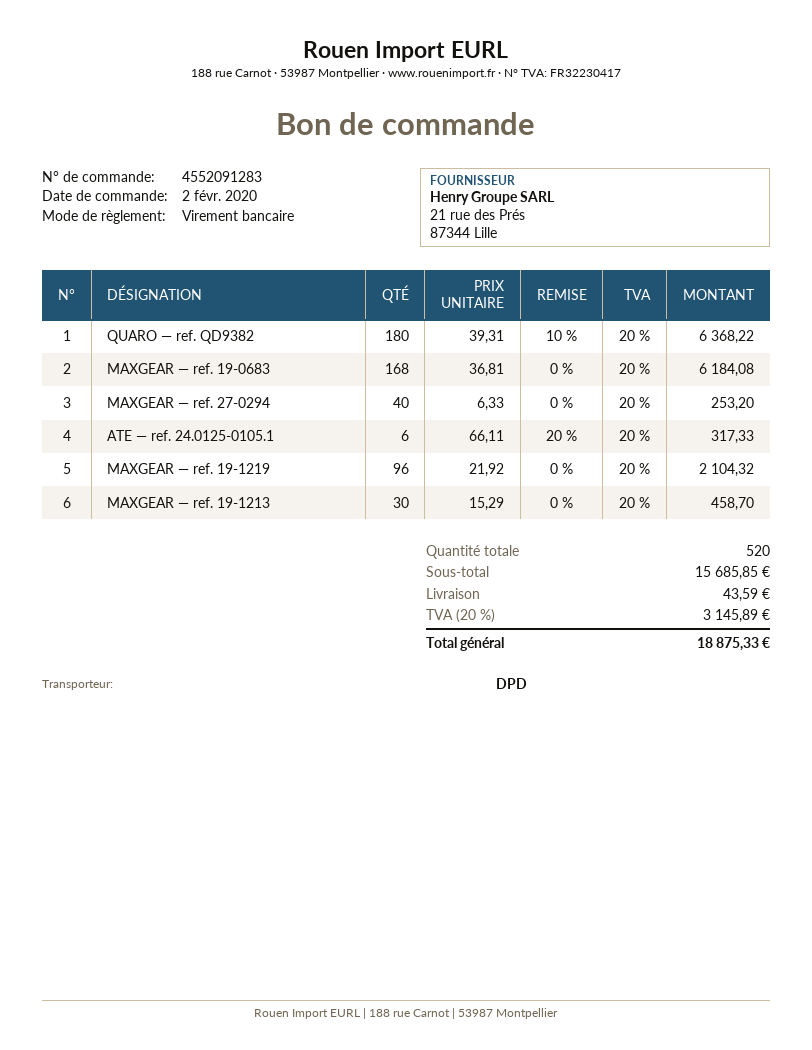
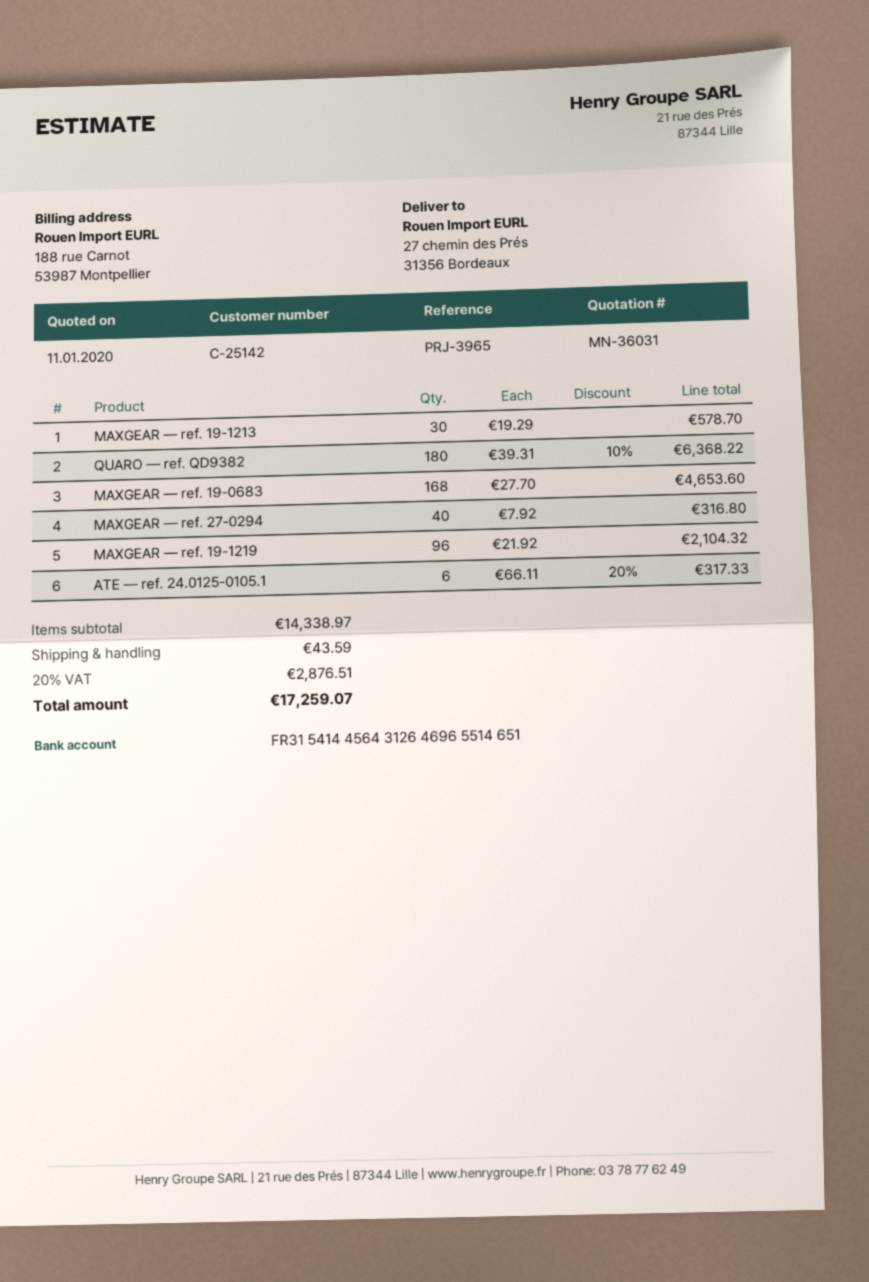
MAXGEAR — ref. 19-0683: 168 x 36.81 = 6184.08 -> 168 x 27.70 = 4653.60
MAXGEAR — ref. 27-0294: 40 x 6.33 = 253.20 -> 40 x 7.92 = 316.80
MAXGEAR — ref. 19-1213: 30 x 15.29 = 458.70 -> 30 x 19.29 = 578.70
subtotal: 15685.85 -> 14338.97
tax: 20% = 3145.89 -> 20% = 2876.51
total: 18875.33 -> 17259.07

